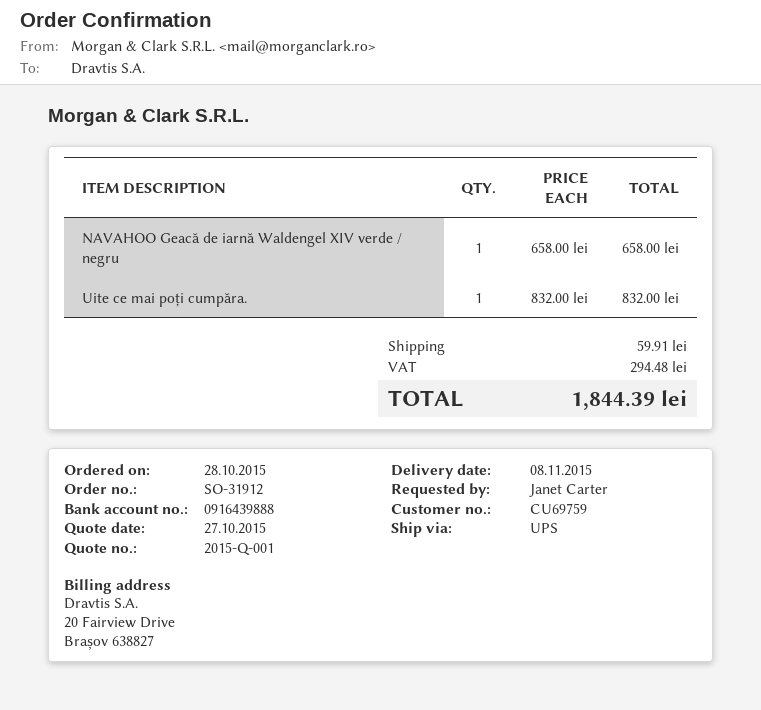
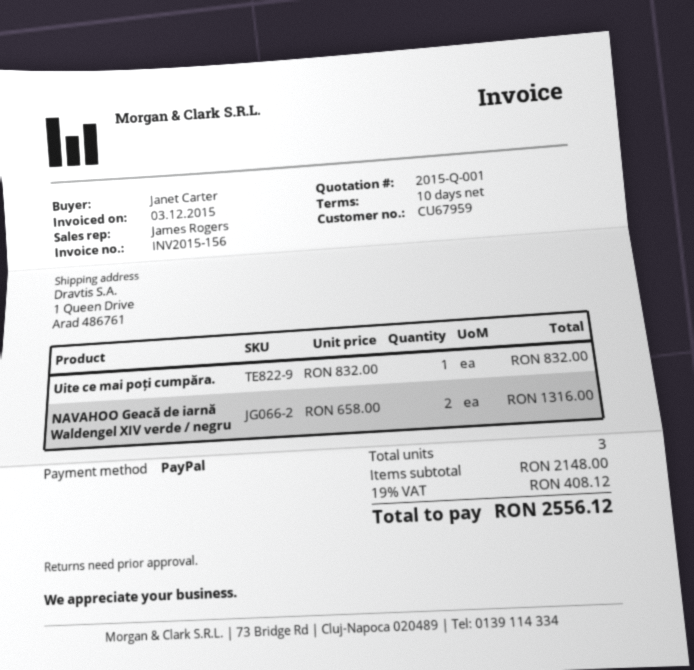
customer number: CU69759 -> CU67959
NAVAHOO Geacă de iarnă Waldengel XIV verde / negru: 1 x 658.00 = 658.00 -> 2 x 658.00 = 1316.00
shipping: 59.91 -> none
tax: 294.48 -> 408.12
total: 1844.39 -> 2556.12

